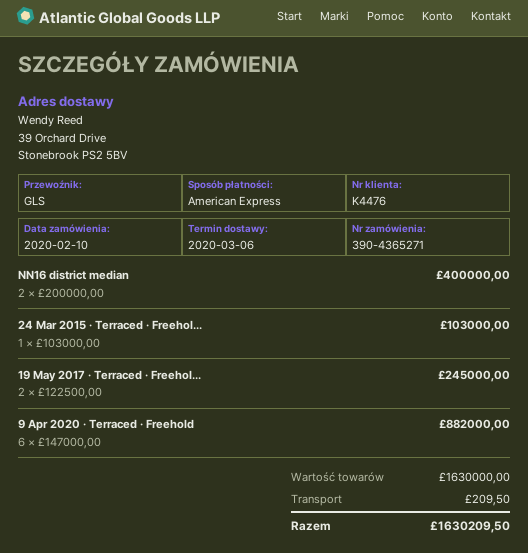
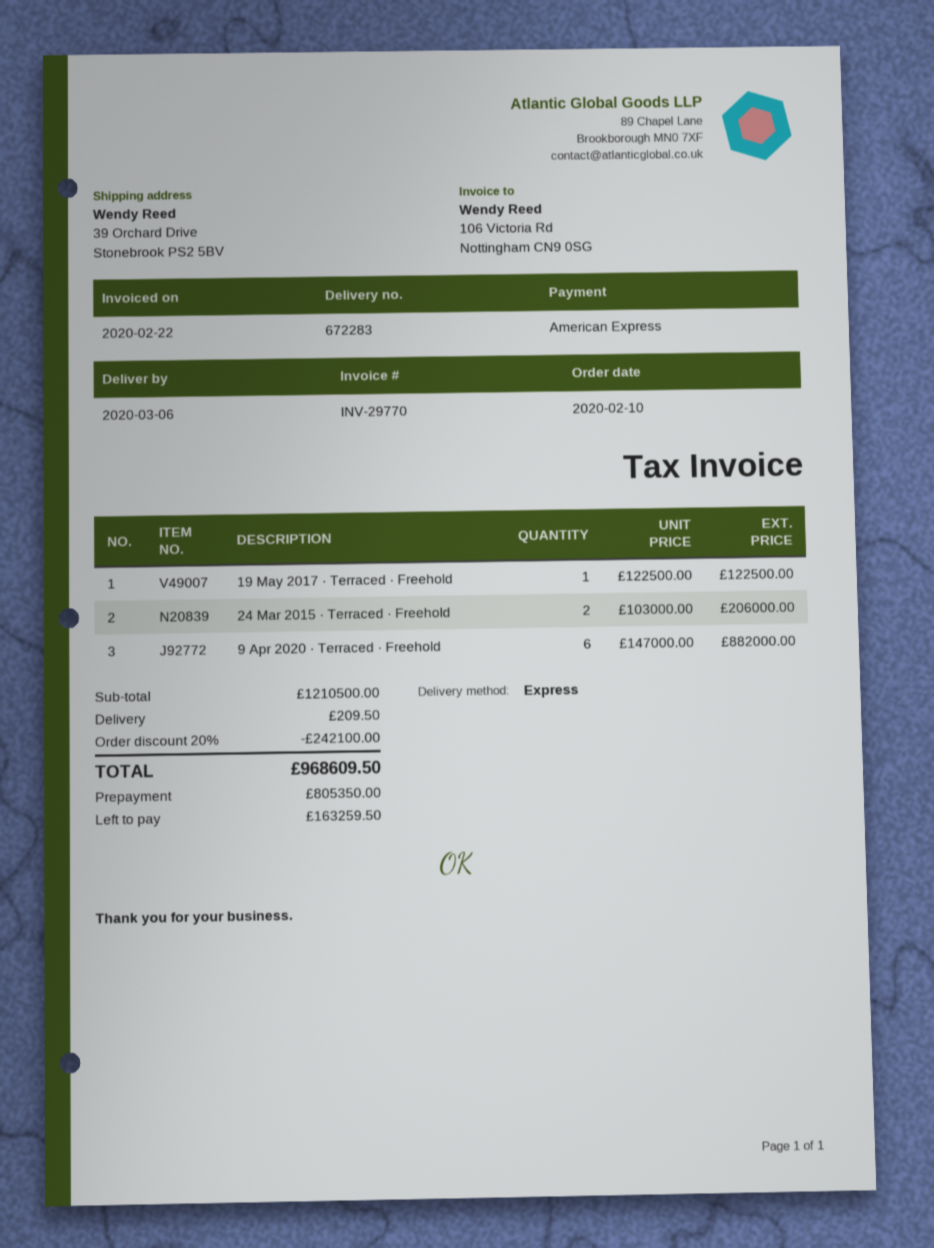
shipping method: GLS -> express
NN16 district median: 2 x 200000.00 = 400000.00 -> none
24 Mar 2015 · Terraced · Freehol...: 1 x 103000.00 = 103000.00 -> 2 x 103000.00 = 206000.00
19 May 2017 · Terraced · Freehol...: 2 x 122500.00 = 245000.00 -> 1 x 122500.00 = 122500.00
subtotal: 1630000.00 -> 1210500.00
discount: none -> 20% = 242100.00
total: 1630209.50 -> 968609.50

